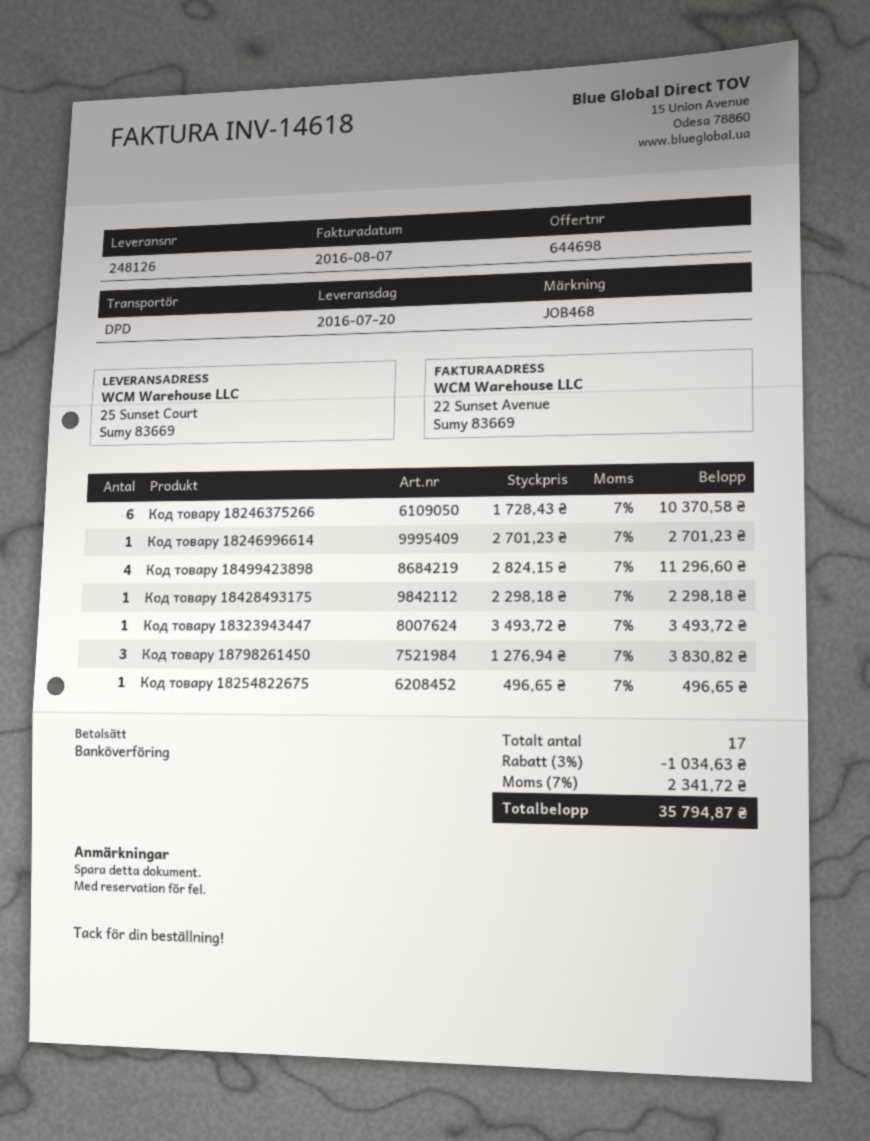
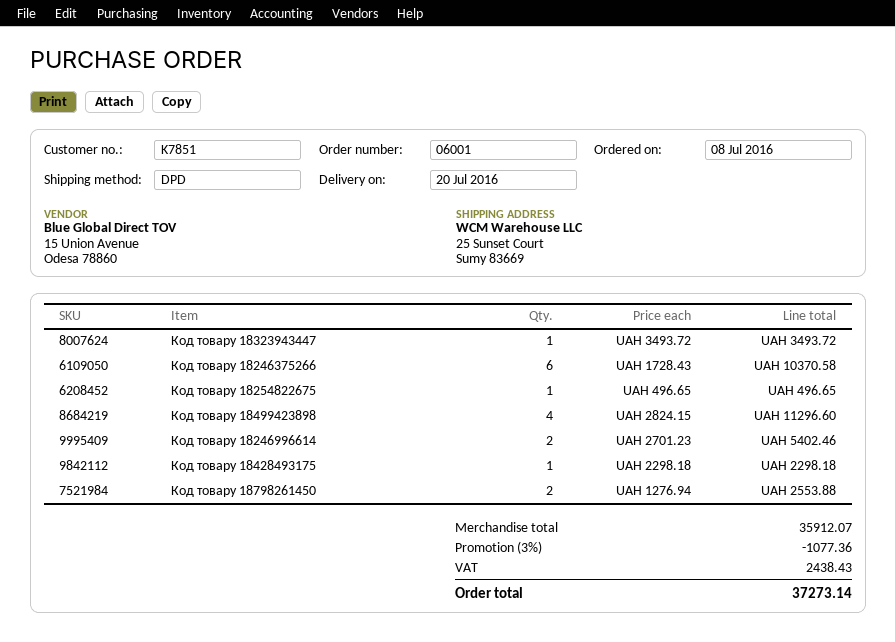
Код товару 18246996614: 1 x 2701.23 = 2701.23 -> 2 x 2701.23 = 5402.46
Код товару 18798261450: 3 x 1276.94 = 3830.82 -> 2 x 1276.94 = 2553.88
discount: 3% = 1034.63 -> 3% = 1077.36
tax: 2341.72 -> 2438.43
total: 35794.87 -> 37273.14

